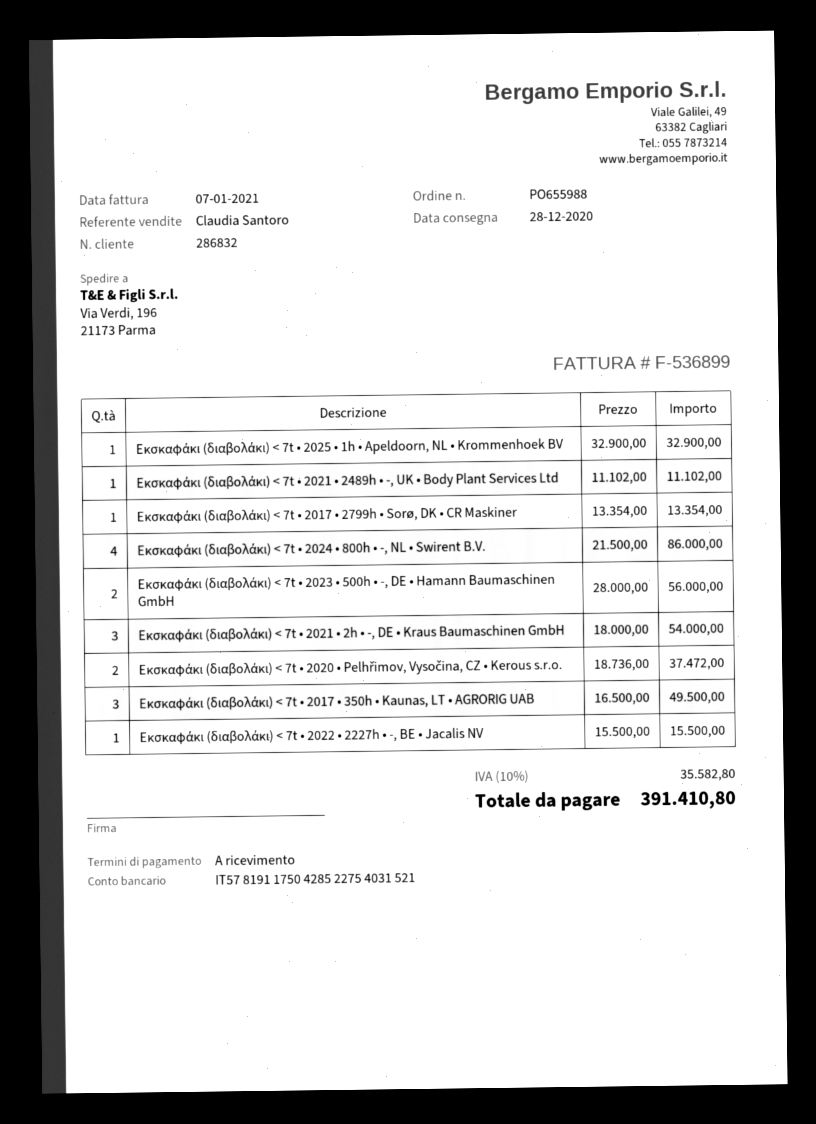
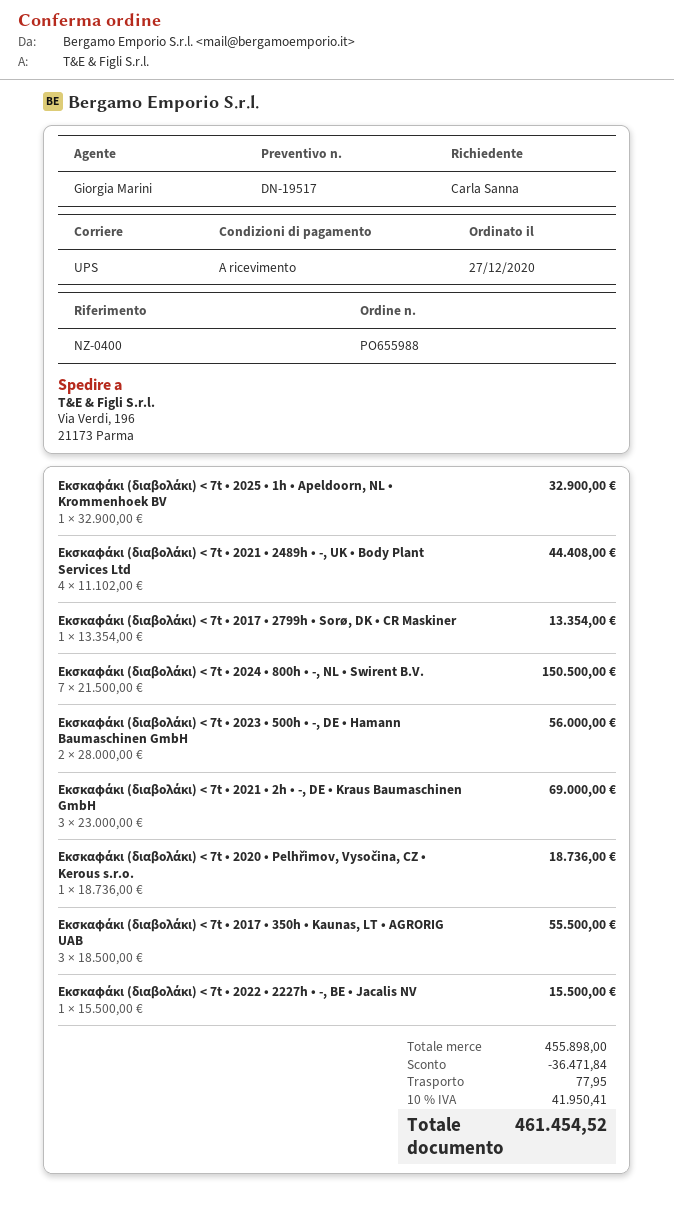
sales rep: Claudia Santoro -> Giorgia Marini
Εκσκαφάκι (διαβολάκι) < 7t • 2021 • 2489h • -, UK • Body Plant Services Ltd: 1 x 11102.00 = 11102.00 -> 4 x 11102.00 = 44408.00
Εκσκαφάκι (διαβολάκι) < 7t • 2024 • 800h • -, NL • Swirent B.V.: 4 x 21500.00 = 86000.00 -> 7 x 21500.00 = 150500.00
Εκσκαφάκι (διαβολάκι) < 7t • 2021 • 2h • -, DE • Kraus Baumaschinen GmbH: 3 x 18000.00 = 54000.00 -> 3 x 23000.00 = 69000.00
Εκσκαφάκι (διαβολάκι) < 7t • 2020 • Pelhřimov, Vysočina, CZ • Kerous s.r.o.: 2 x 18736.00 = 37472.00 -> 1 x 18736.00 = 18736.00
Εκσκαφάκι (διαβολάκι) < 7t • 2017 • 350h • Kaunas, LT • AGRORIG UAB: 3 x 16500.00 = 49500.00 -> 3 x 18500.00 = 55500.00
discount: none -> 36471.84
shipping: none -> 77.95
tax: 10% = 35582.80 -> 10% = 41950.41
total: 391410.80 -> 461454.52

